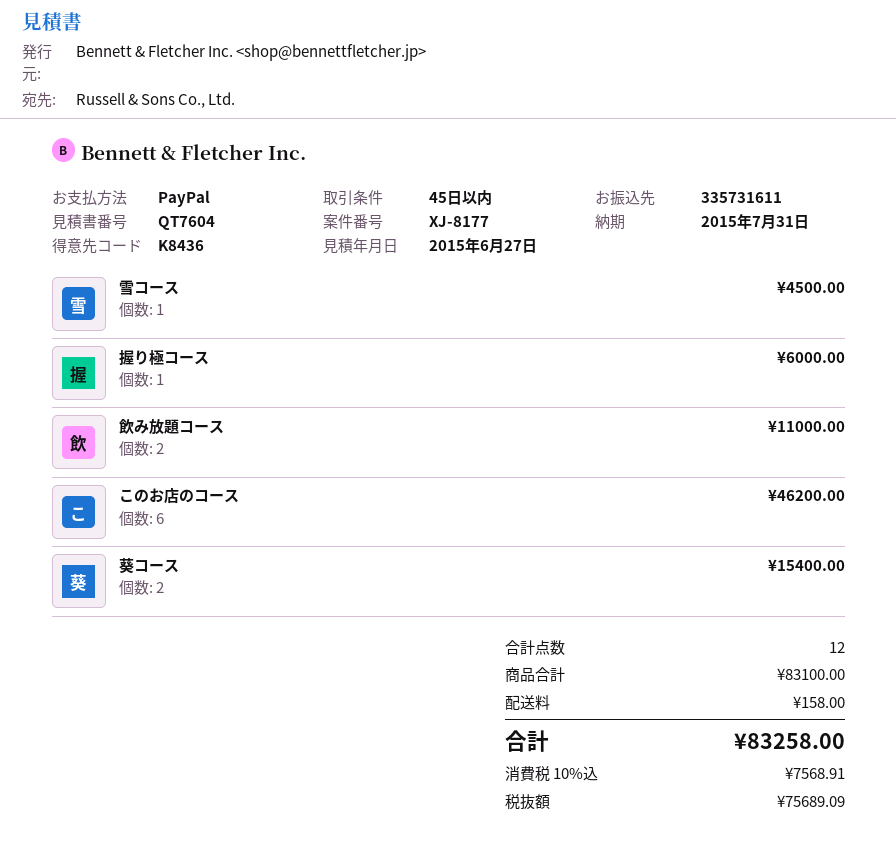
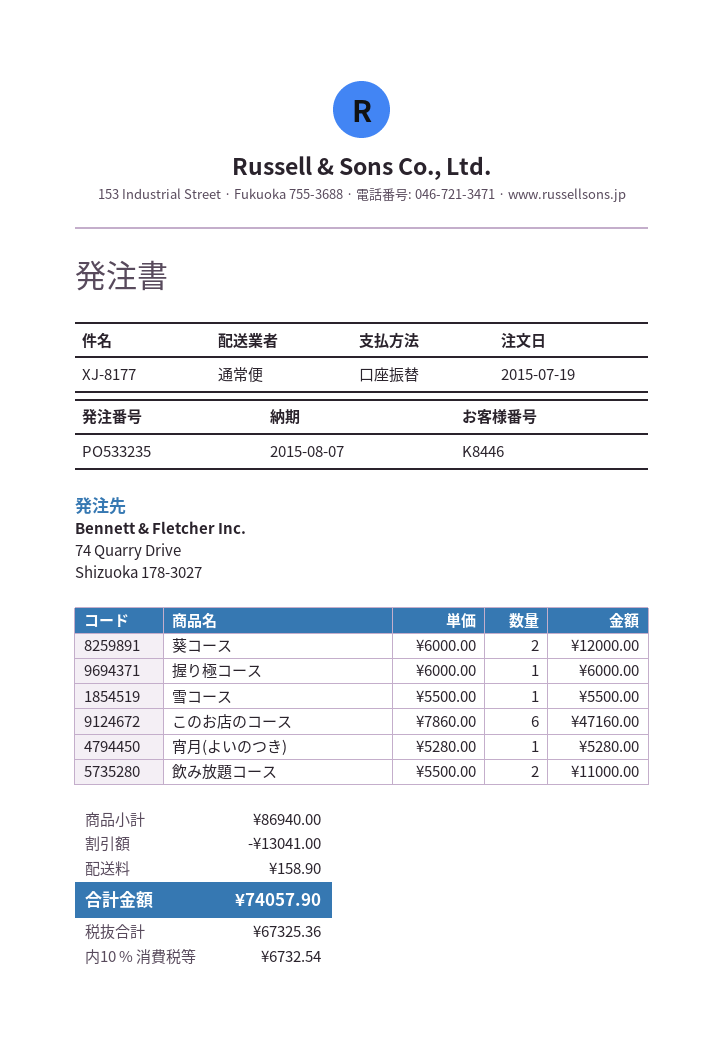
delivery date: 2015-07-31 -> 2015-08-07
customer number: K8436 -> K8446
payment method: PayPal -> direct debit
雪コース: 1 for 4500.00 -> 1 for 5500.00
このお店のコース: 6 for 46200.00 -> 6 for 47160.00
葵コース: 2 for 15400.00 -> 2 for 12000.00
宵月(よいのつき): none -> 1 for 5280.00
subtotal: 83100.00 -> 86940.00
discount: none -> 13041.00
shipping: 158.00 -> 158.90
net: 75689.09 -> 67325.36
tax: 10% = 7568.91 -> 10% = 6732.54
total: 83258.00 -> 74057.90

